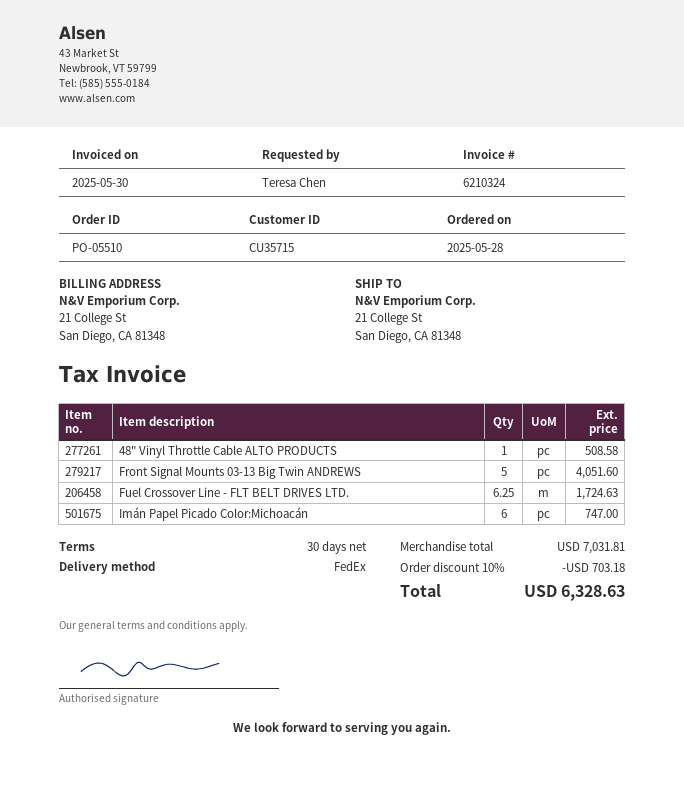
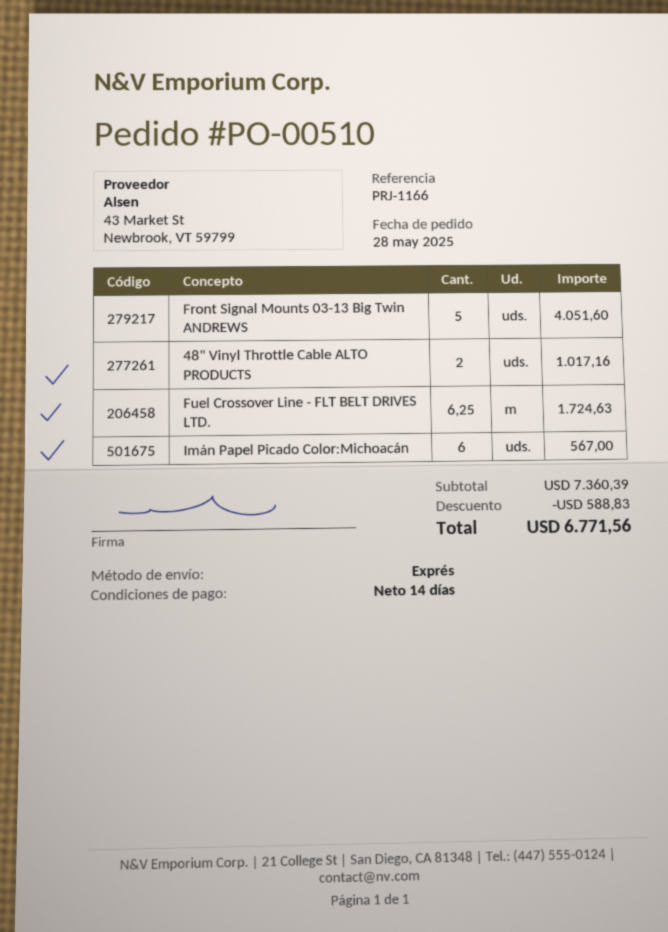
order number: PO-05510 -> PO-00510
payment terms: 30 days -> 14 days
shipping method: FedEx -> express
48" Vinyl Throttle Cable ALTO PRODUCTS: 1 for 508.58 -> 2 for 1017.16
Imán Papel Picado Color:Michoacán: 6 for 747.00 -> 6 for 567.00
subtotal: 7031.81 -> 7360.39
discount: 703.18 -> 588.83
total: 6328.63 -> 6771.56

